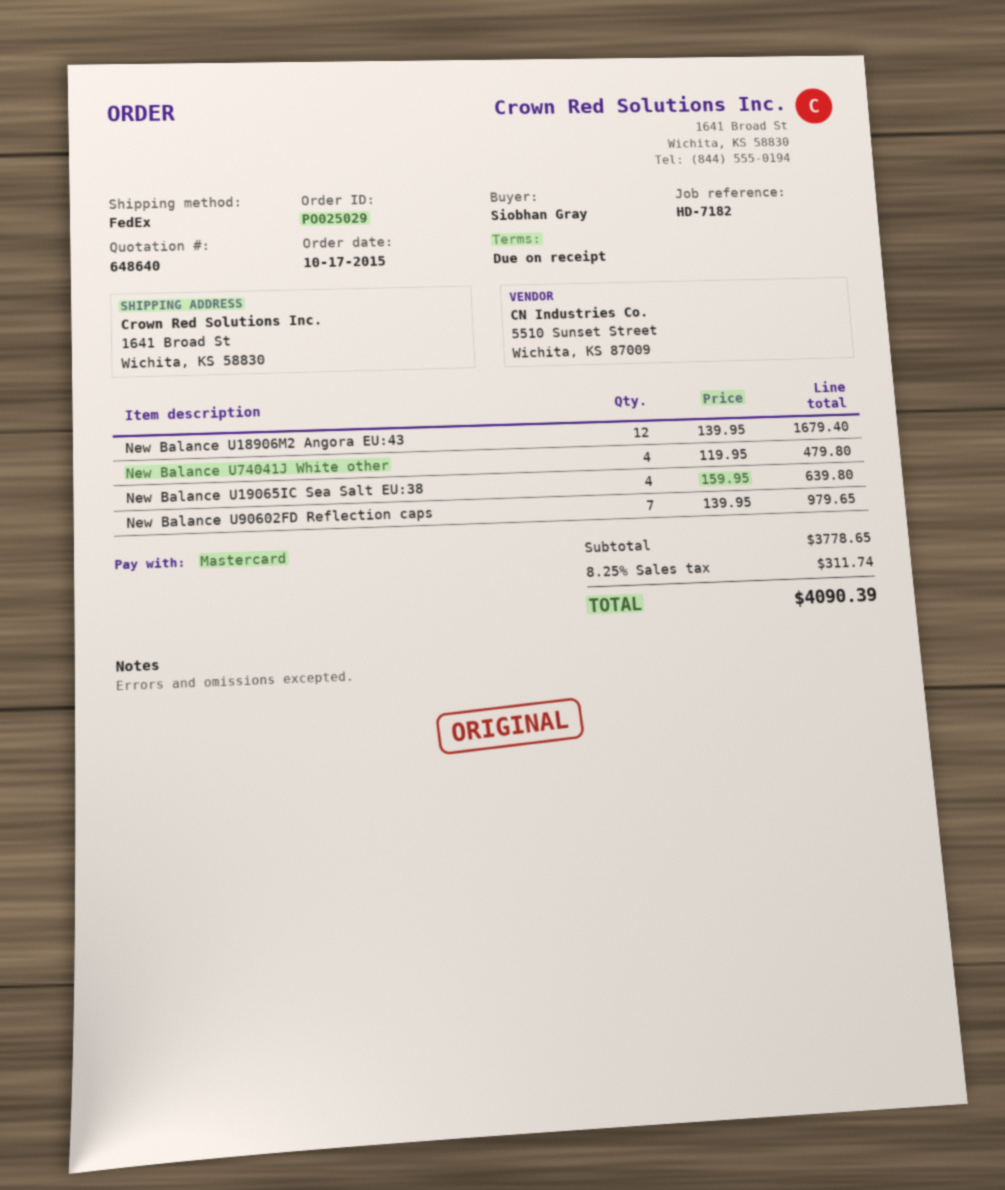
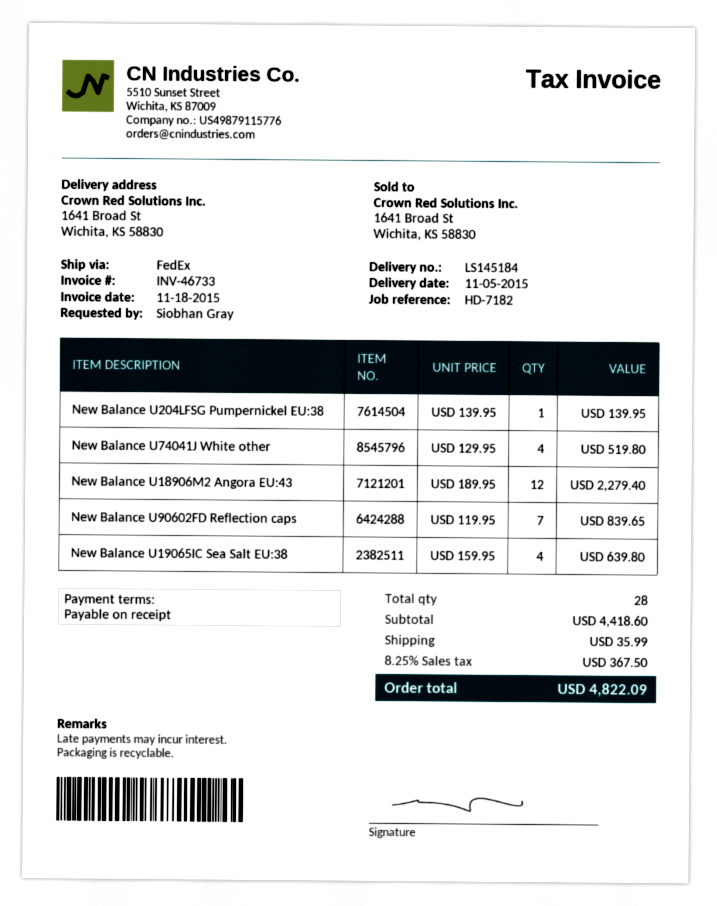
New Balance U18906M2 Angora EU:43: 12 x 139.95 = 1679.40 -> 12 x 189.95 = 2279.40
New Balance U74041J White other: 4 x 119.95 = 479.80 -> 4 x 129.95 = 519.80
New Balance U90602FD Reflection caps: 7 x 139.95 = 979.65 -> 7 x 119.95 = 839.65
New Balance U204LFSG Pumpernickel EU:38: none -> 1 x 139.95 = 139.95
subtotal: 3778.65 -> 4418.60
shipping: none -> 35.99
tax: 8.25% = 311.74 -> 8.25% = 367.50
total: 4090.39 -> 4822.09

